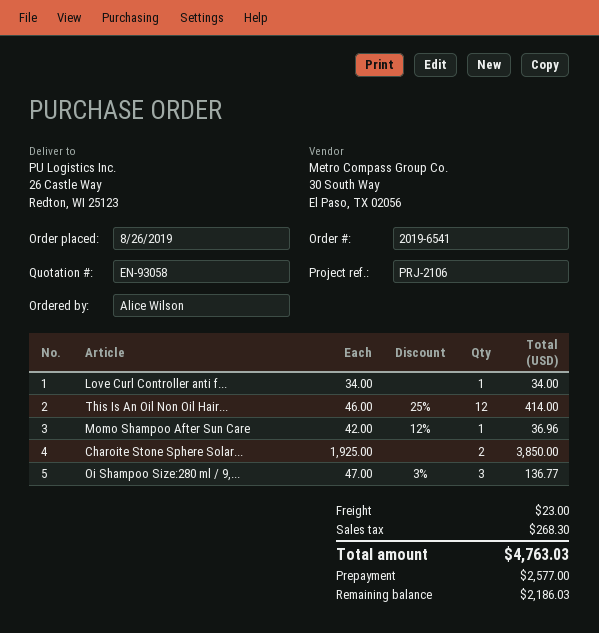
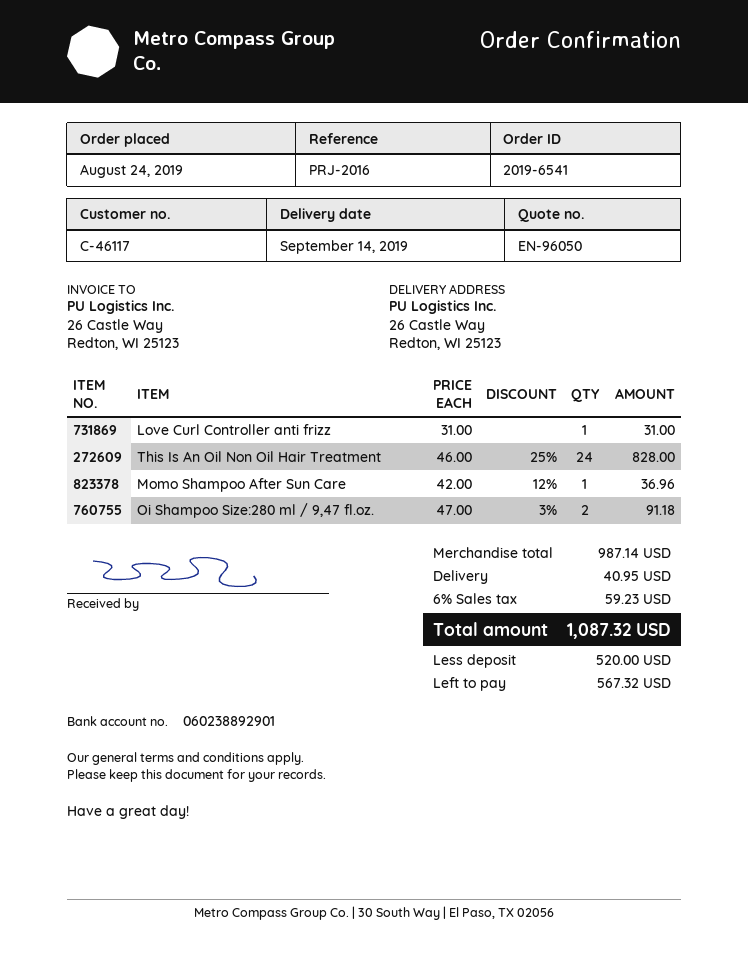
quote number: EN-93058 -> EN-96050
order date: 2019-08-26 -> 2019-08-24
reference: PRJ-2106 -> PRJ-2016
Love Curl Controller anti f...: 1 x 34.00 = 34.00 -> 1 x 31.00 = 31.00
This Is An Oil Non Oil Hair...: 12 x 46.00 - 25% = 414.00 -> 24 x 46.00 - 25% = 828.00
Charoite Stone Sphere Solar...: 2 x 1925.00 = 3850.00 -> none
Oi Shampoo Size:280 ml / 9,...: 3 x 47.00 - 3% = 136.77 -> 2 x 47.00 - 3% = 91.18
shipping: 23.00 -> 40.95
tax: 268.30 -> 59.23
total: 4763.03 -> 1087.32
deposit: 2577.00 -> 520.00
balance: 2186.03 -> 567.32

